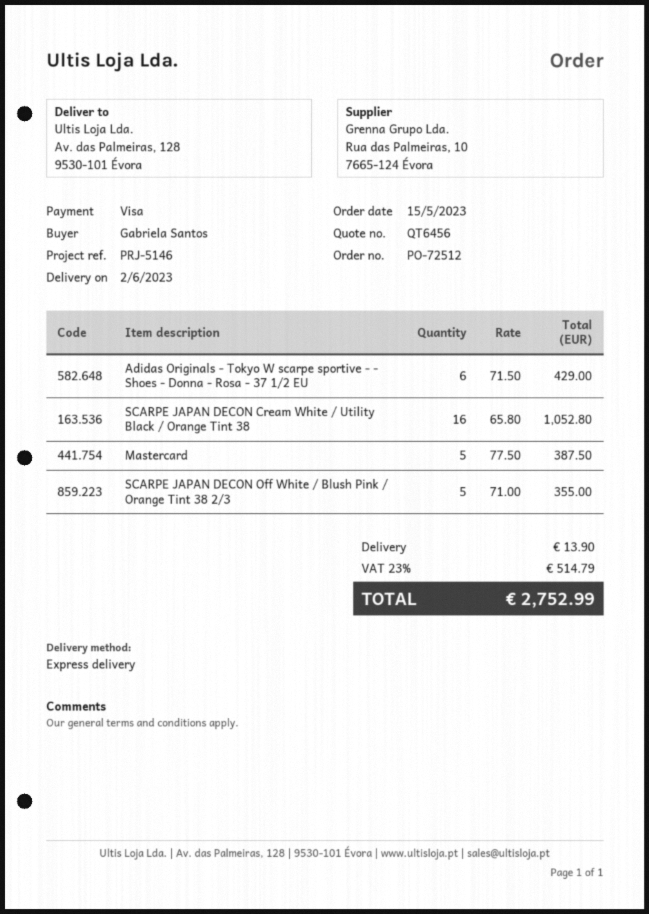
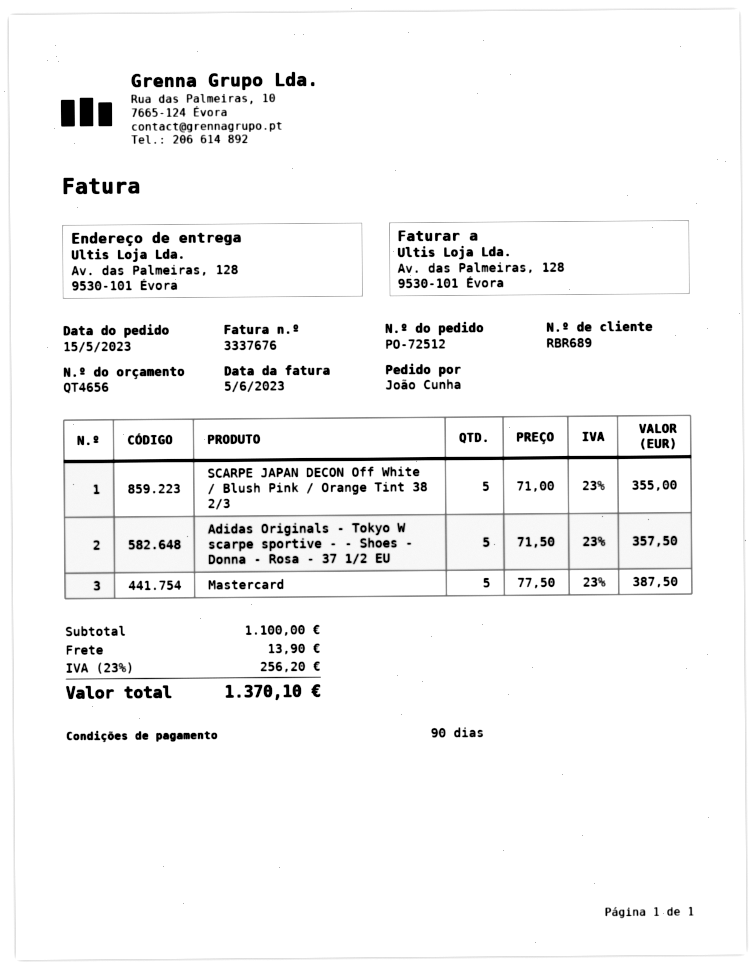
quote number: QT6456 -> QT4656
ordered by: Gabriela Santos -> João Cunha
Adidas Originals - Tokyo W scarpe sportive - - Shoes - Donna - Rosa - 37 1/2 EU: 6 x 71.50 = 429.00 -> 5 x 71.50 = 357.50
SCARPE JAPAN DECON Cream White / Utility Black / Orange Tint 38: 16 x 65.80 = 1052.80 -> none
tax: 23% = 514.79 -> 23% = 256.20
total: 2752.99 -> 1370.10

